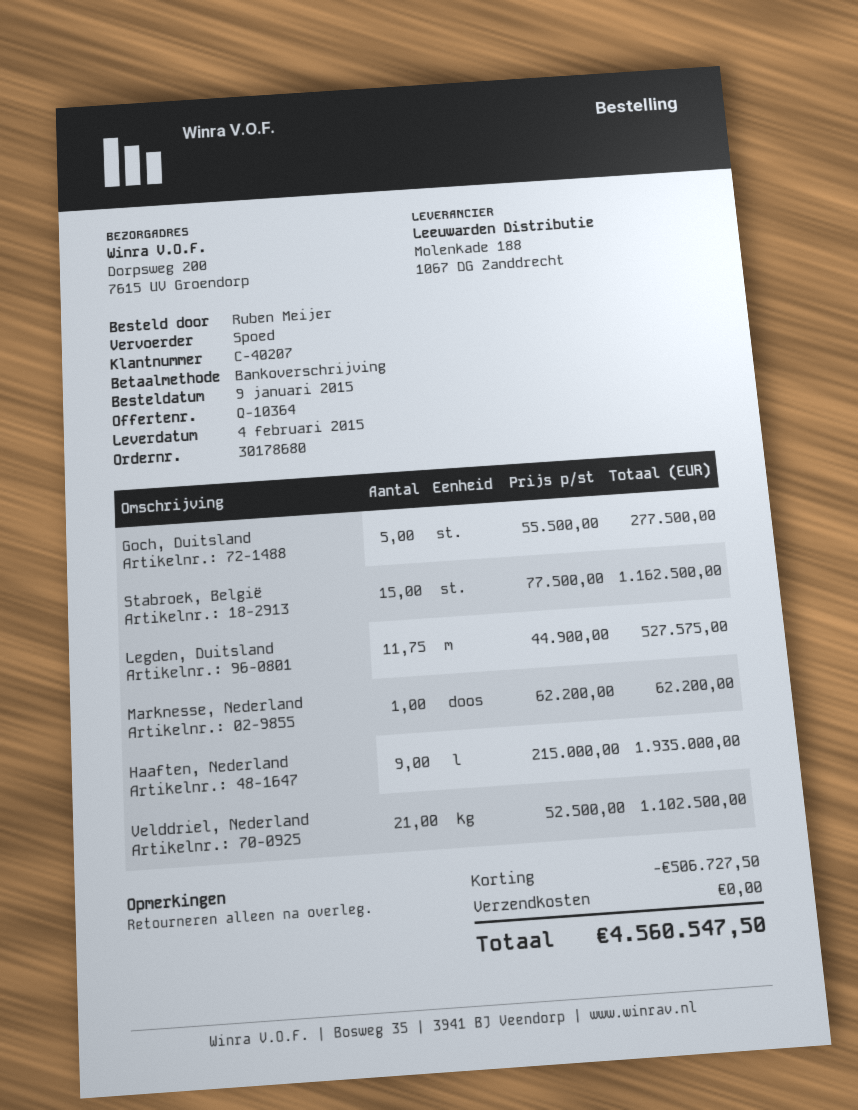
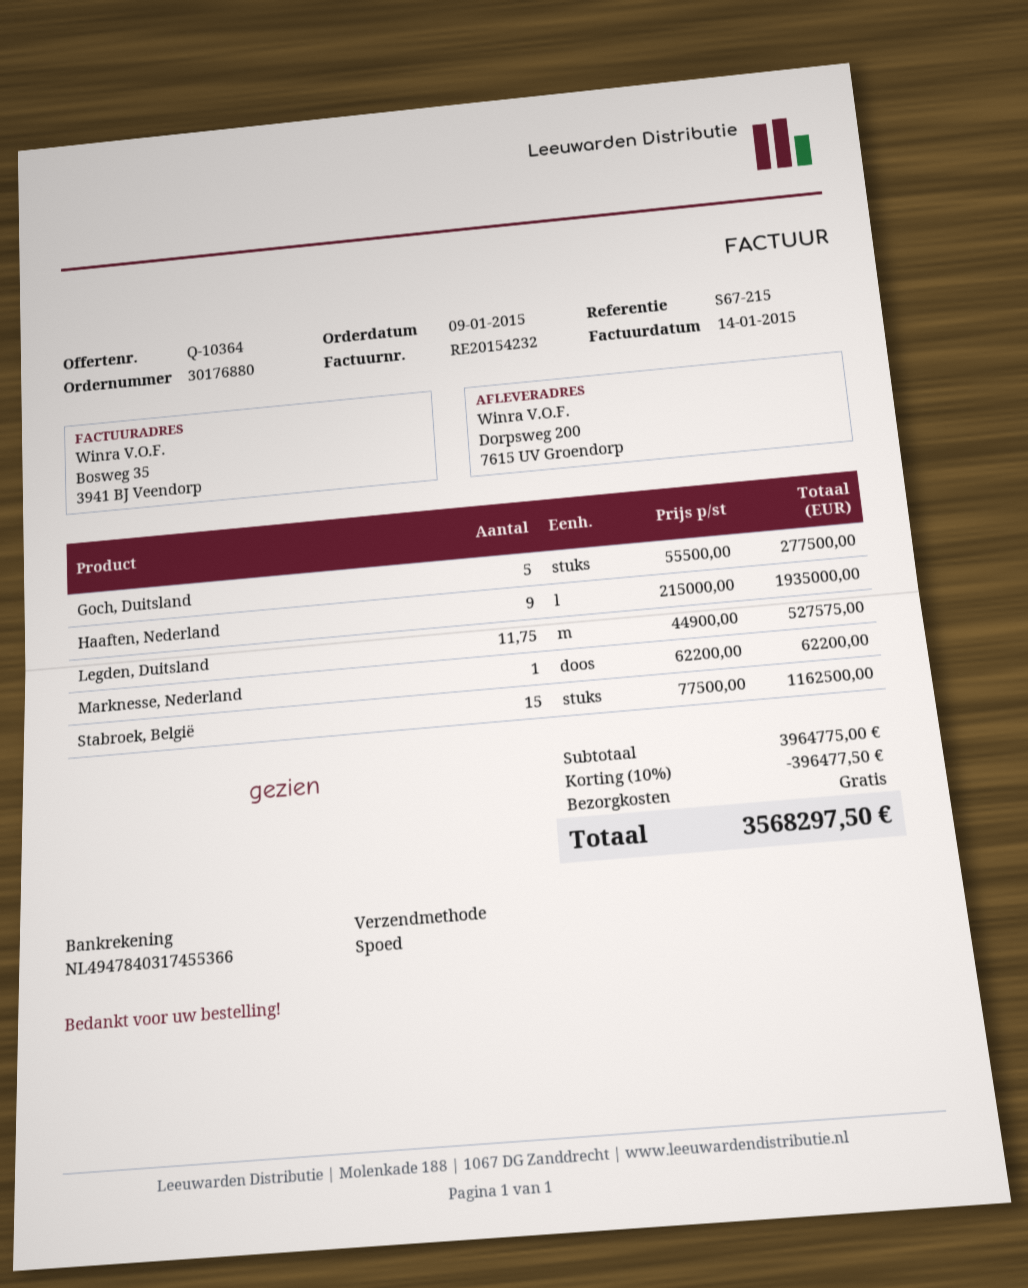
order number: 30178680 -> 30176880
Velddriel, Nederland: 21 x 52500.00 = 1102500.00 -> none
discount: 506727.50 -> 396477.50
total: 4560547.50 -> 3568297.50

